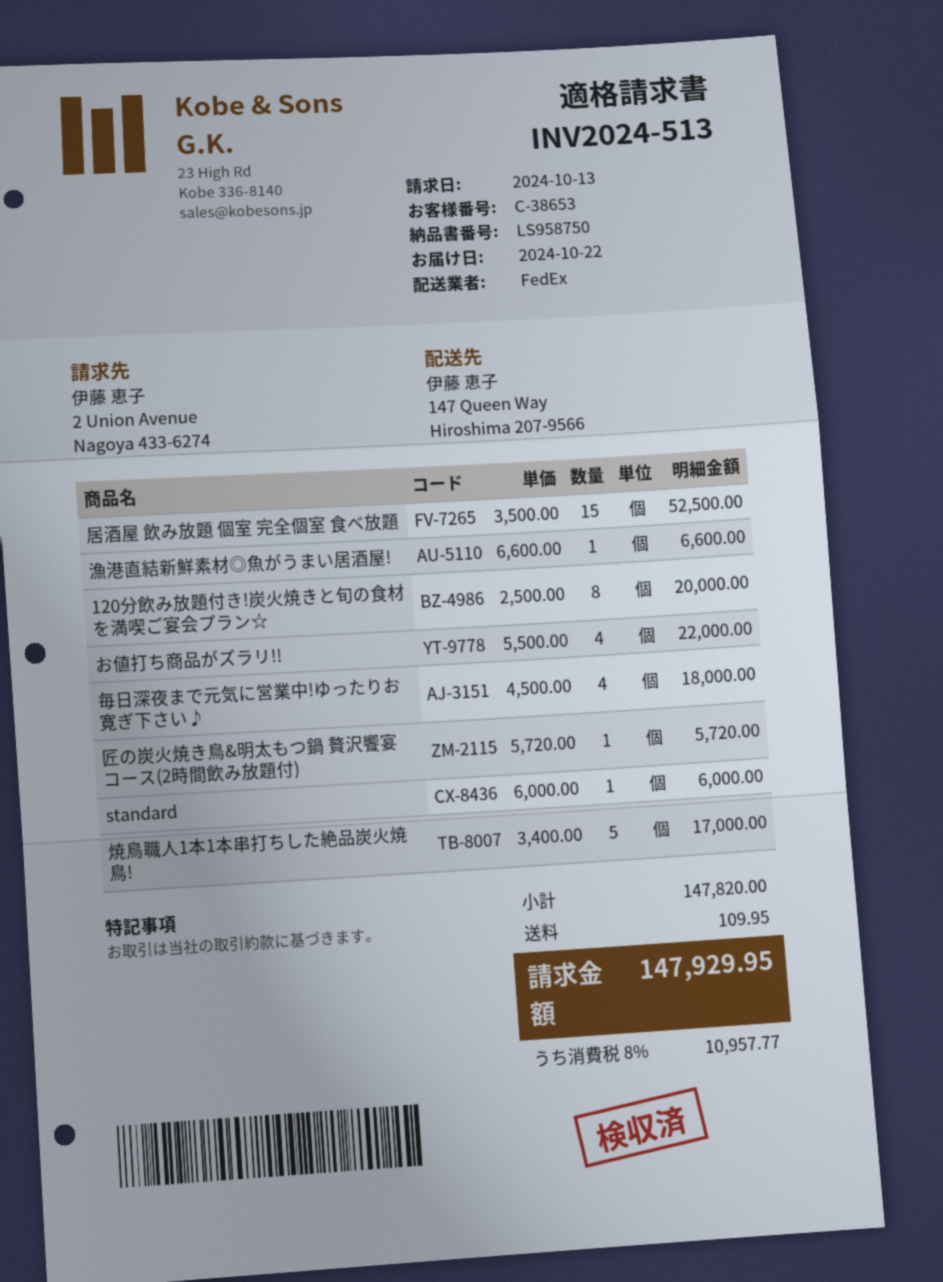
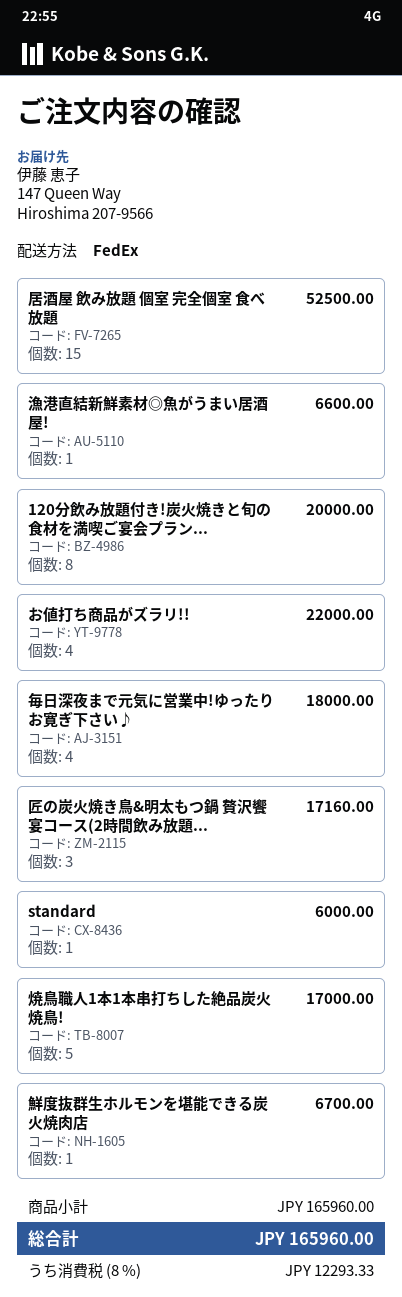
匠の炭火焼き鳥&明太もつ鍋 贅沢饗宴コース(2時間飲み放題付): 1 for 5720.00 -> 3 for 17160.00
鮮度抜群生ホルモンを堪能できる炭火焼肉店: none -> 1 for 6700.00
subtotal: 147820.00 -> 165960.00
shipping: 109.95 -> none
tax: 8% = 10957.77 -> 8% = 12293.33
total: 147929.95 -> 165960.00

